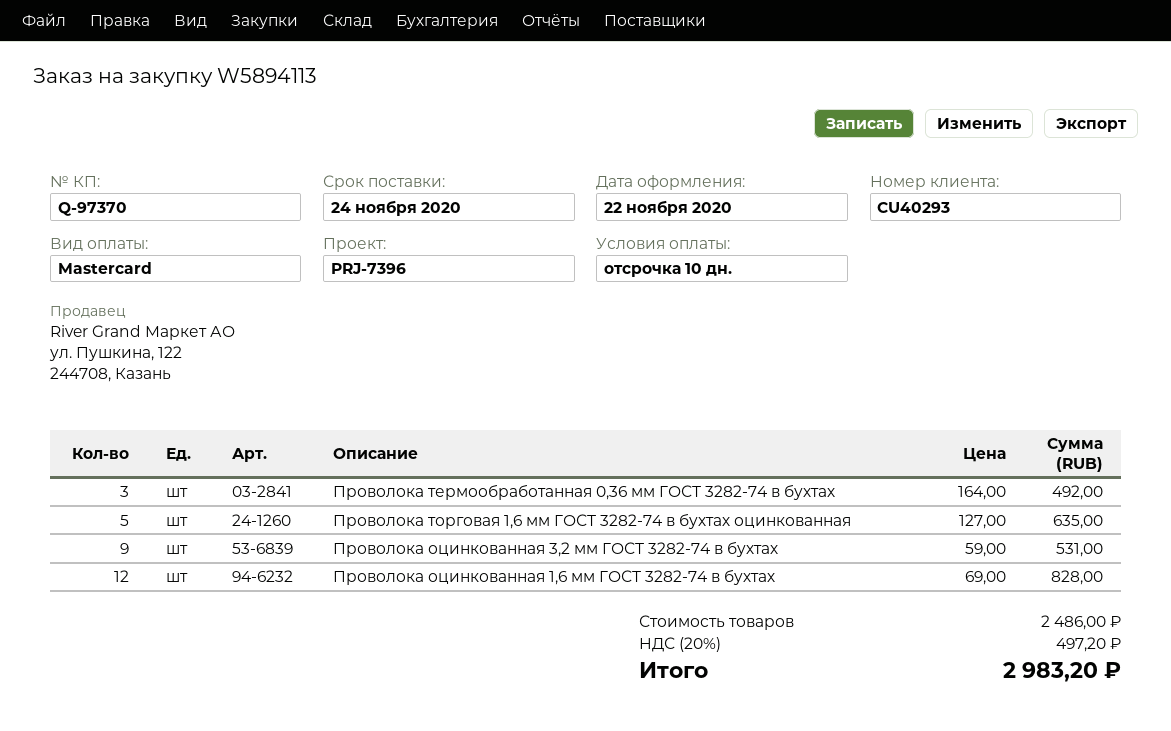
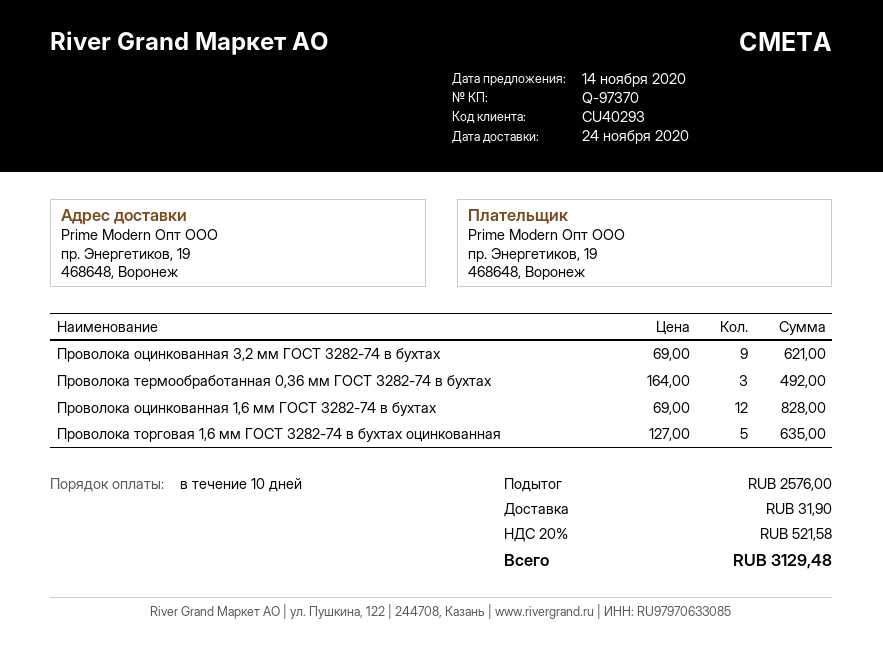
Проволока оцинкованная 3,2 мм ГОСТ 3282-74 в бухтах: 9 x 59.00 = 531.00 -> 9 x 69.00 = 621.00
subtotal: 2486.00 -> 2576.00
shipping: none -> 31.90
tax: 20% = 497.20 -> 20% = 521.58
total: 2983.20 -> 3129.48

